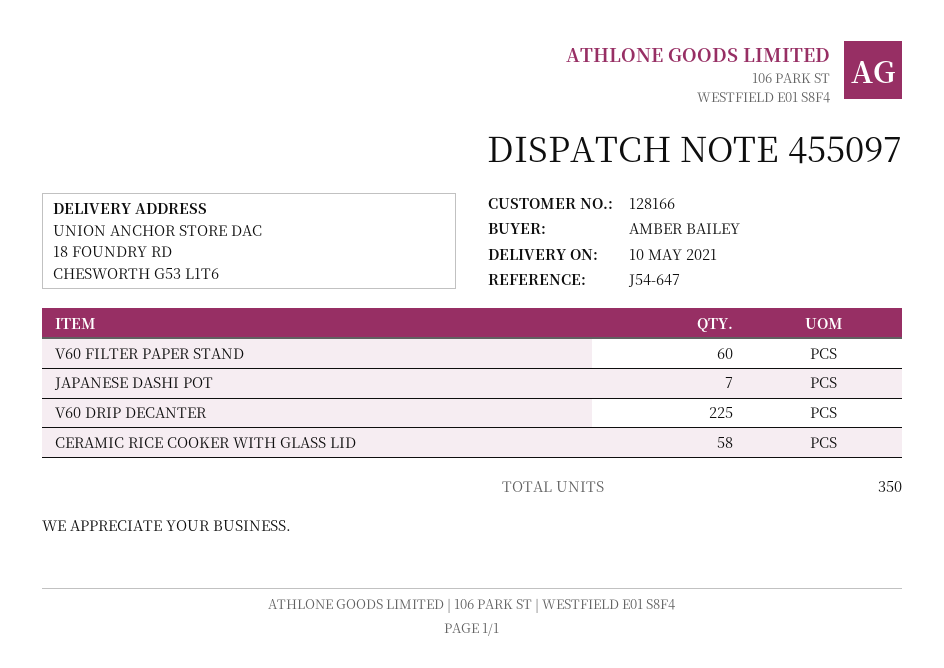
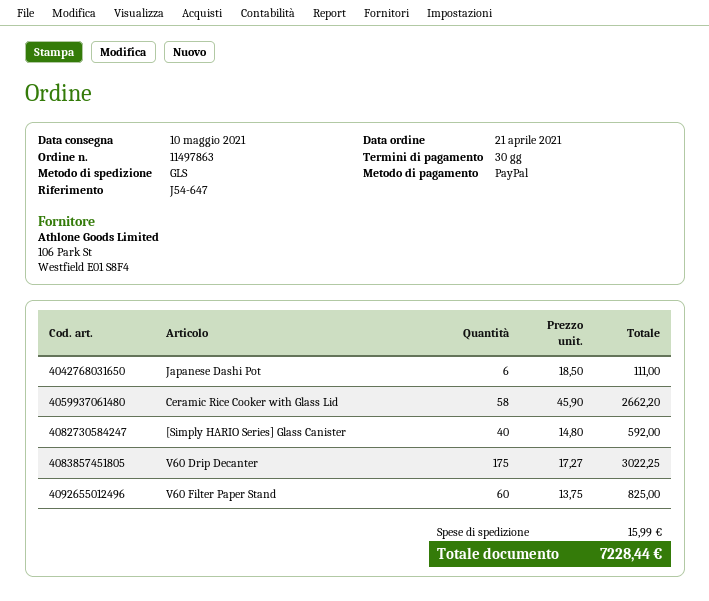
JAPANESE DASHI POT: 7 -> 6
V60 DRIP DECANTER: 225 -> 175
[Simply HARIO Series] Glass Canister: none -> 40

